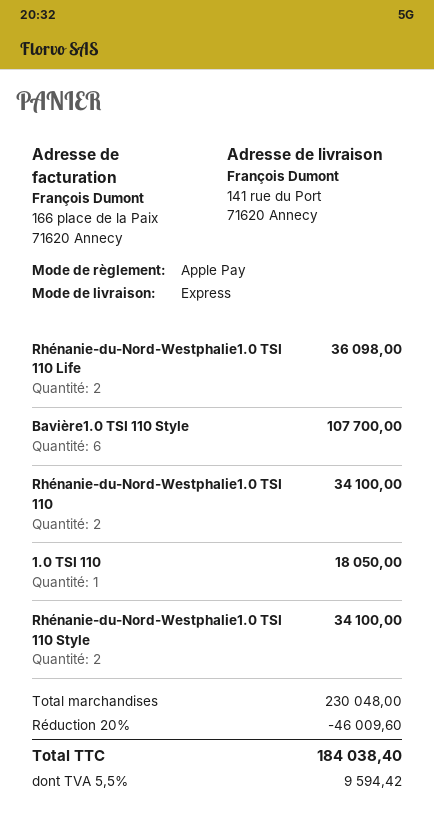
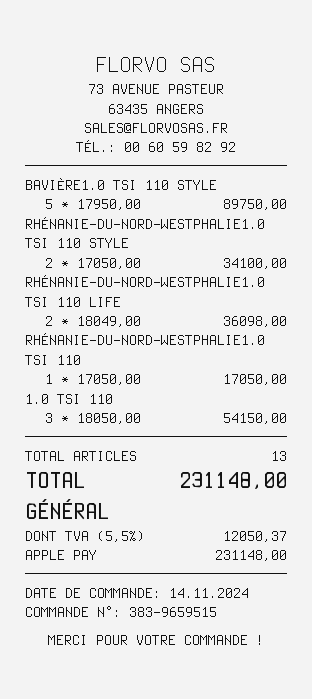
Bavière1.0 TSI 110 Style: 6 for 107700.00 -> 5 for 89750.00
Rhénanie-du-Nord-Westphalie1.0 TSI 110: 2 for 34100.00 -> 1 for 17050.00
1.0 TSI 110: 1 for 18050.00 -> 3 for 54150.00
discount: 20% = 46009.60 -> none
tax: 5.5% = 9594.42 -> 5.5% = 12050.37
total: 184038.40 -> 231148.00

